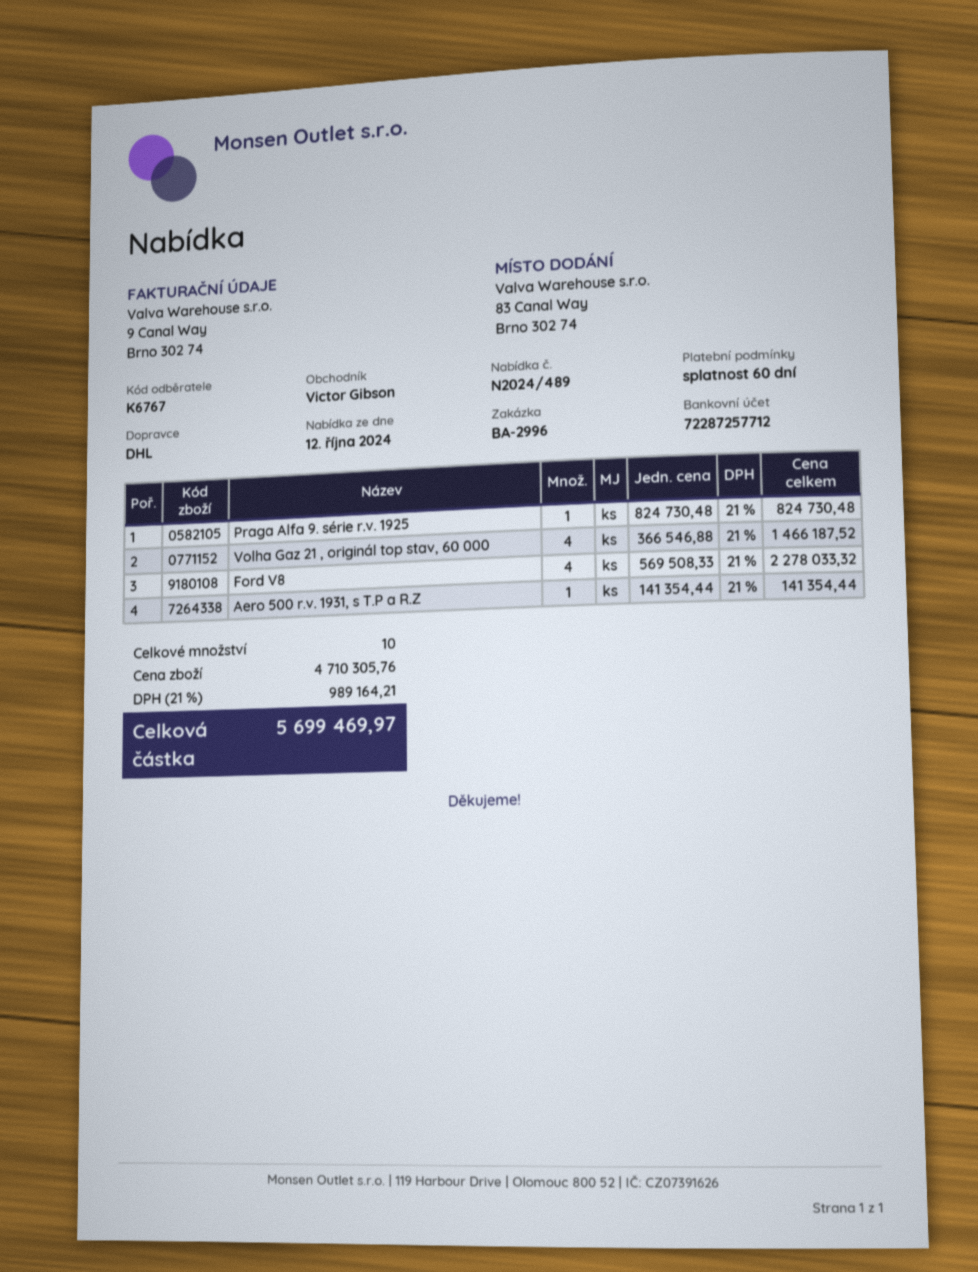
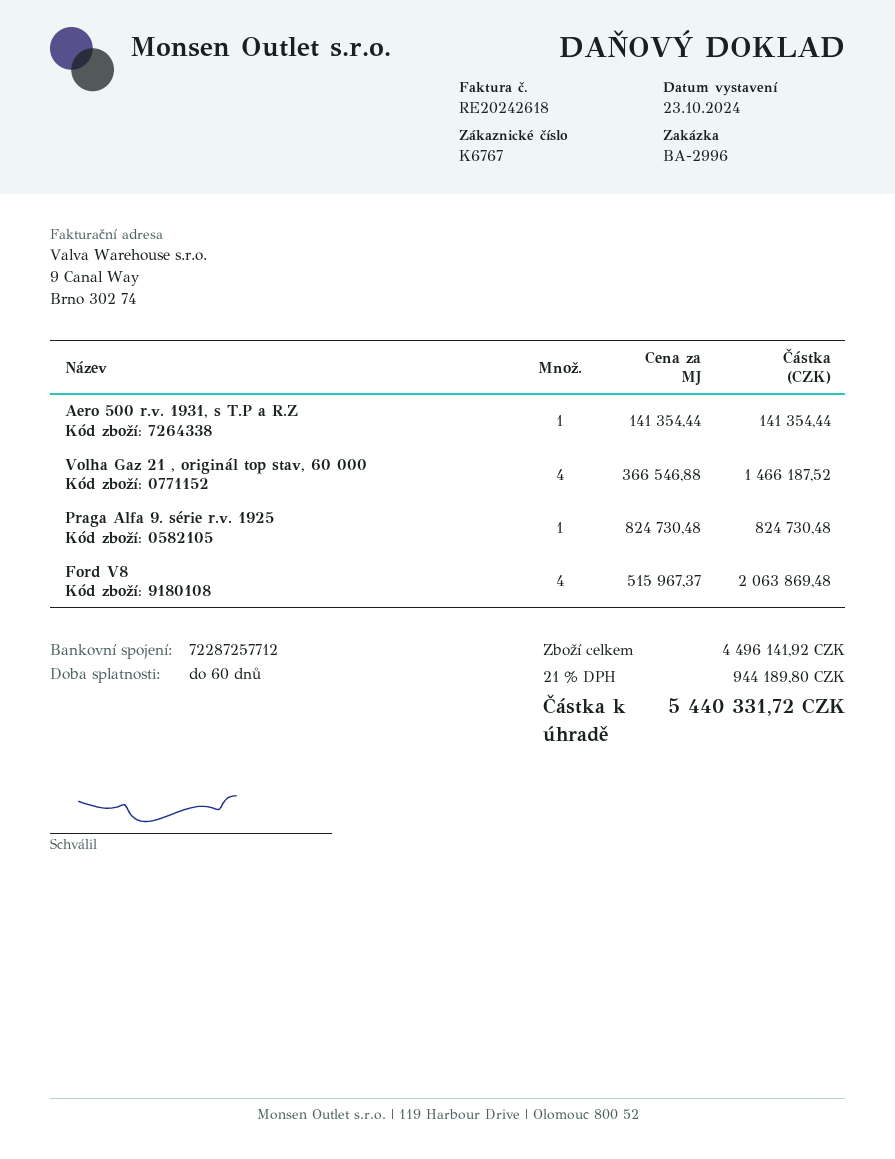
Ford V8: 4 x 569508.33 = 2278033.32 -> 4 x 515967.37 = 2063869.48
subtotal: 4710305.76 -> 4496141.92
tax: 21% = 989164.21 -> 21% = 944189.80
total: 5699469.97 -> 5440331.72

